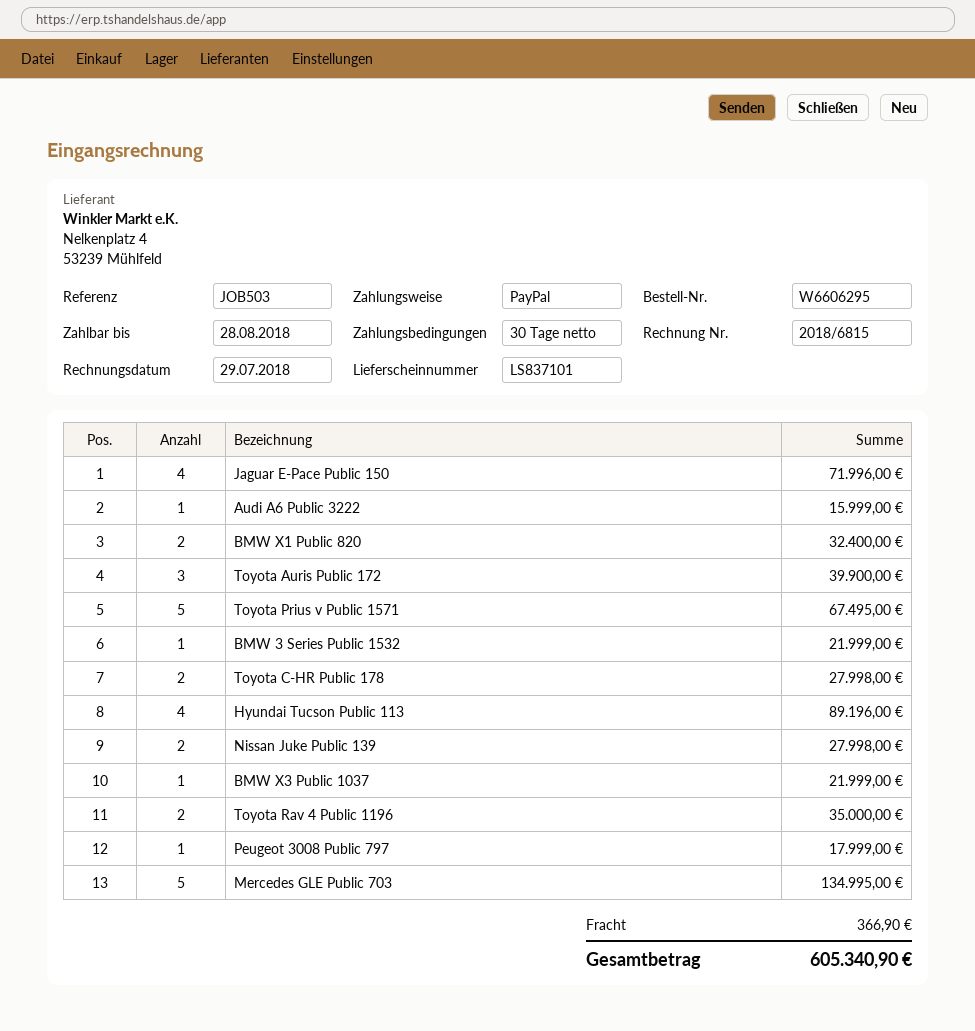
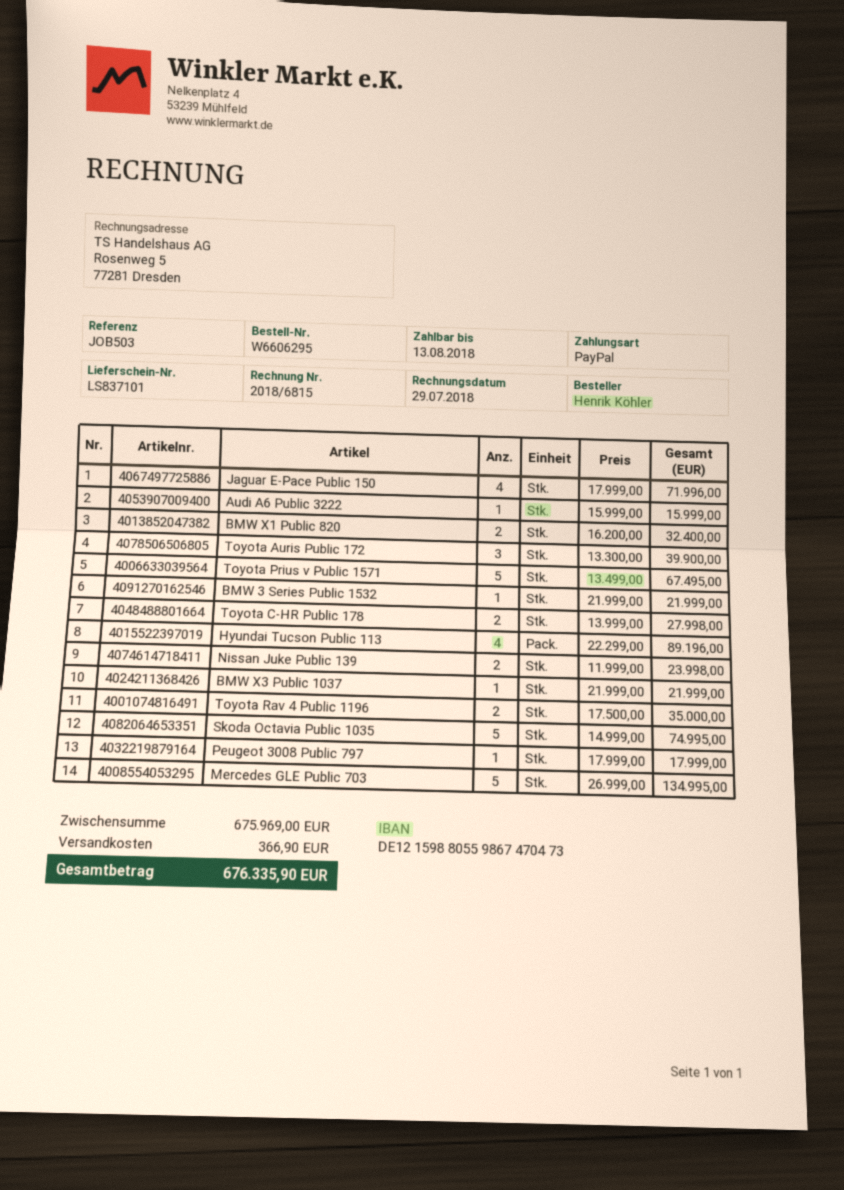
due date: 2018-08-28 -> 2018-08-13
Nissan Juke Public 139: 2 for 27998.00 -> 2 for 23998.00
Skoda Octavia Public 1035: none -> 5 for 74995.00
total: 605340.90 -> 676335.90

